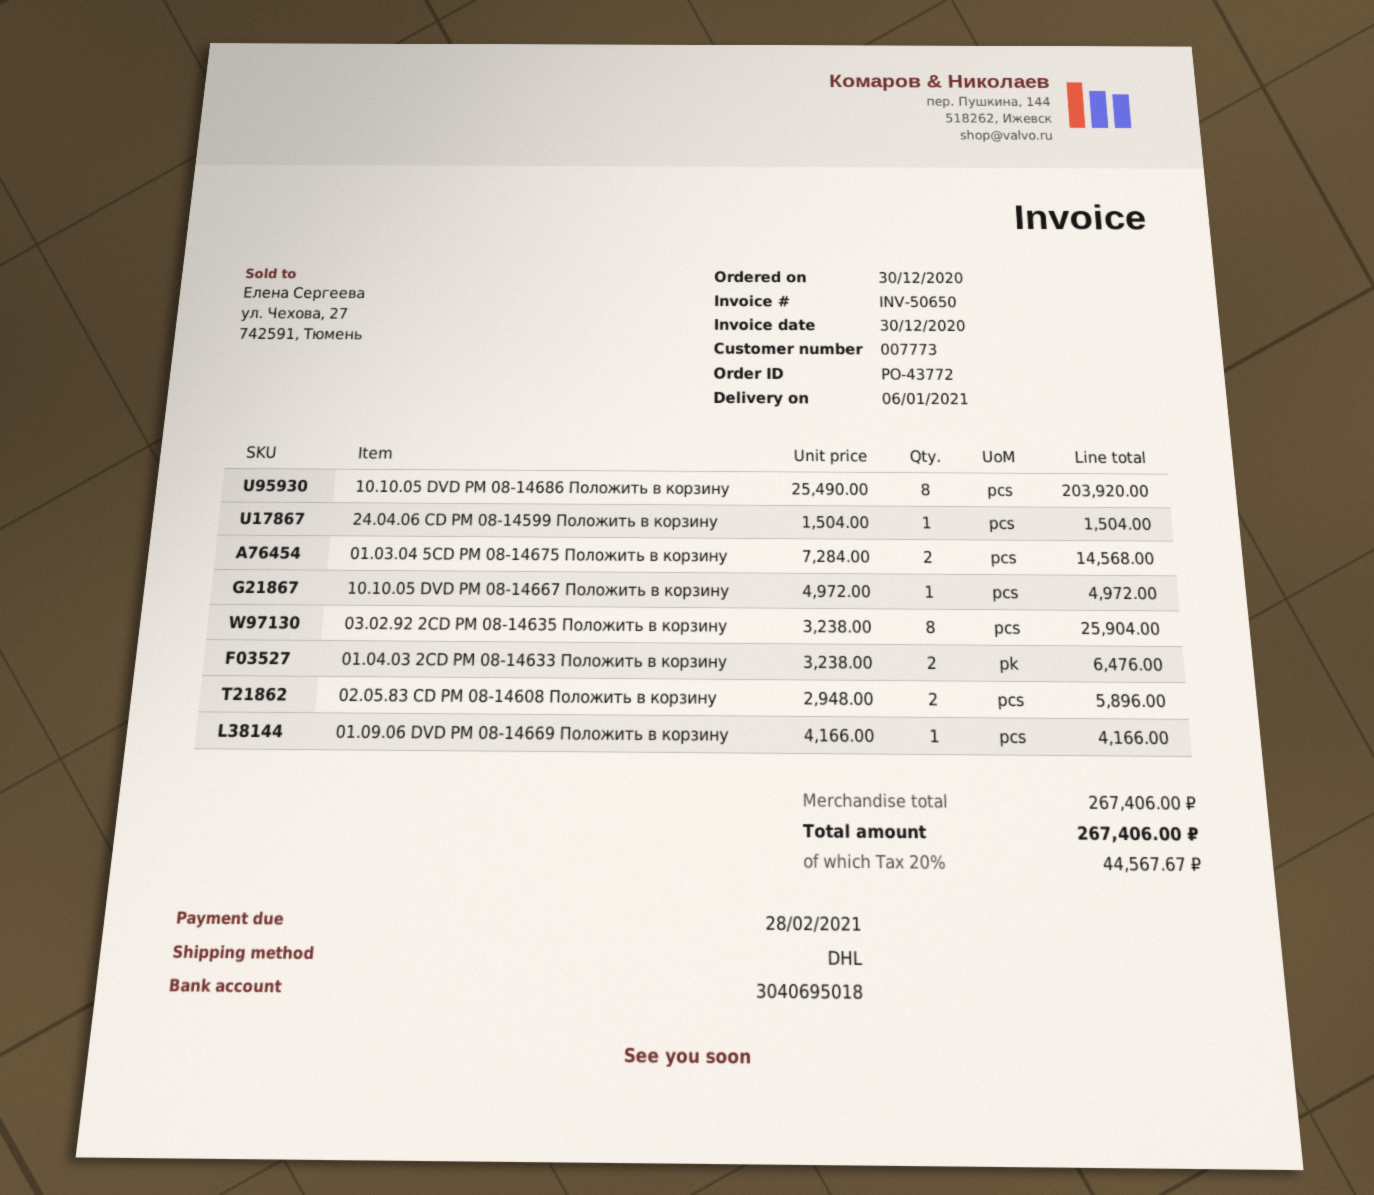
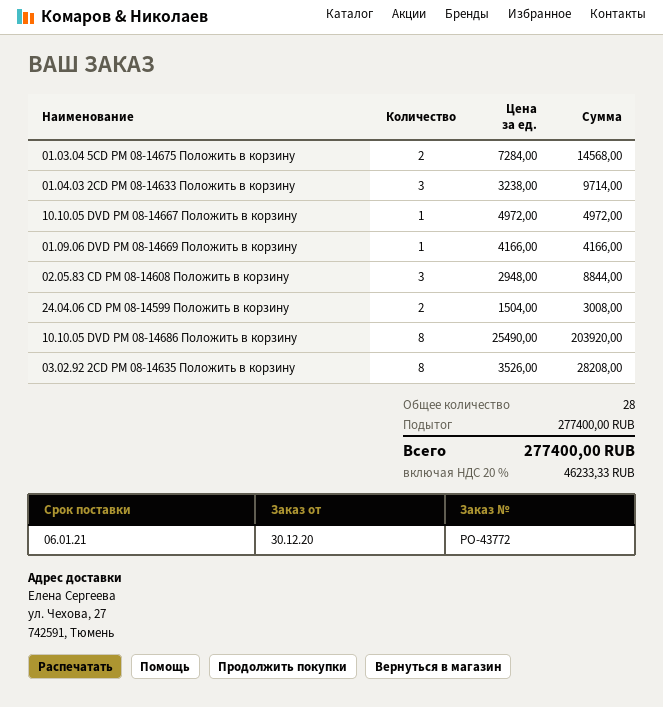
24.04.06 CD PM 08-14599 Положить в корзину: 1 x 1504.00 = 1504.00 -> 2 x 1504.00 = 3008.00
03.02.92 2CD PM 08-14635 Положить в корзину: 8 x 3238.00 = 25904.00 -> 8 x 3526.00 = 28208.00
01.04.03 2CD PM 08-14633 Положить в корзину: 2 x 3238.00 = 6476.00 -> 3 x 3238.00 = 9714.00
02.05.83 CD PM 08-14608 Положить в корзину: 2 x 2948.00 = 5896.00 -> 3 x 2948.00 = 8844.00
subtotal: 267406.00 -> 277400.00
tax: 20% = 44567.67 -> 20% = 46233.33
total: 267406.00 -> 277400.00

